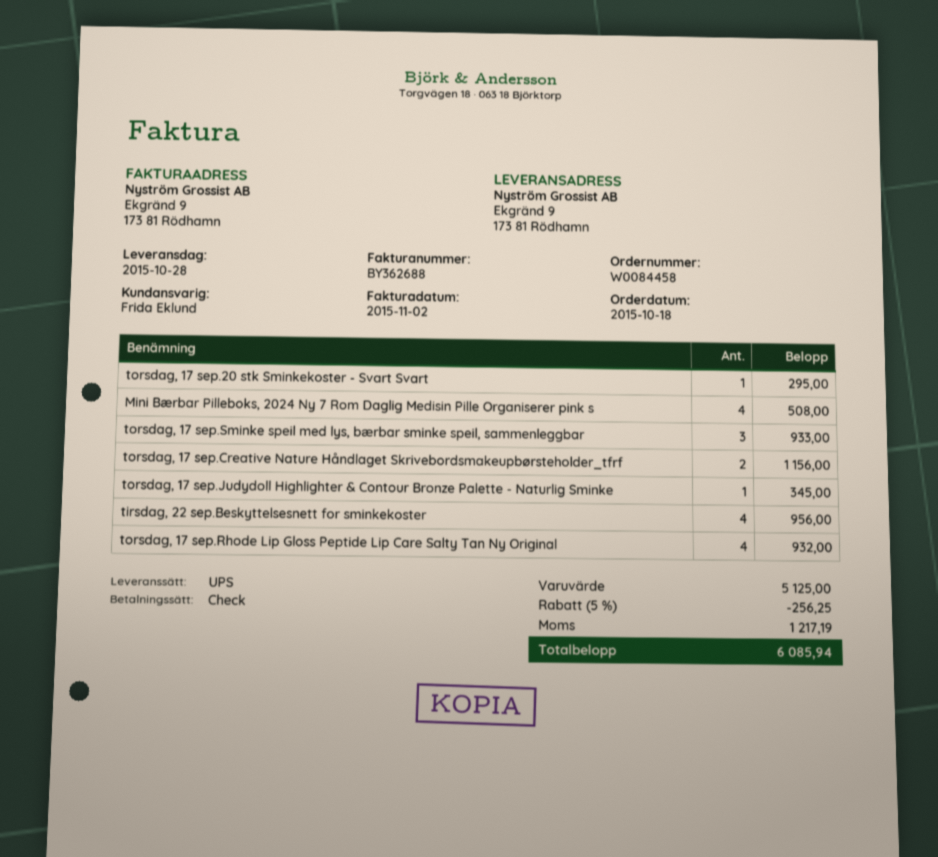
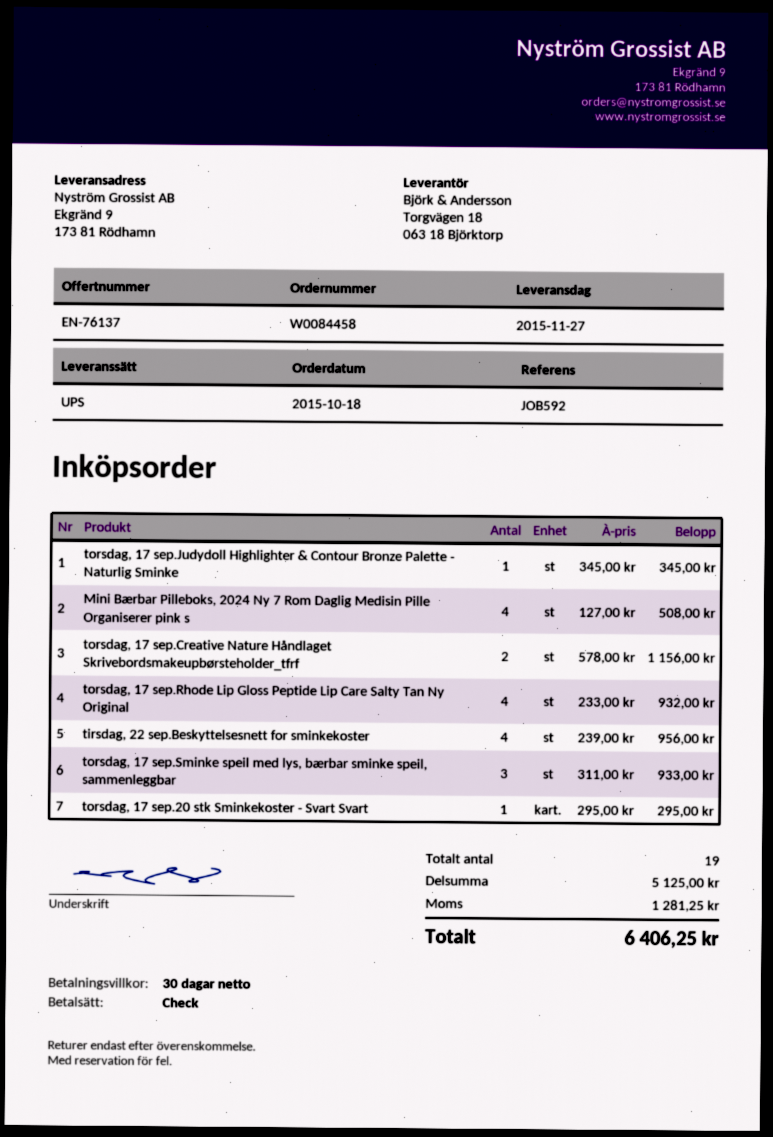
delivery date: 2015-10-28 -> 2015-11-27
discount: 5% = 256.25 -> none
tax: 1217.19 -> 1281.25
total: 6085.94 -> 6406.25

